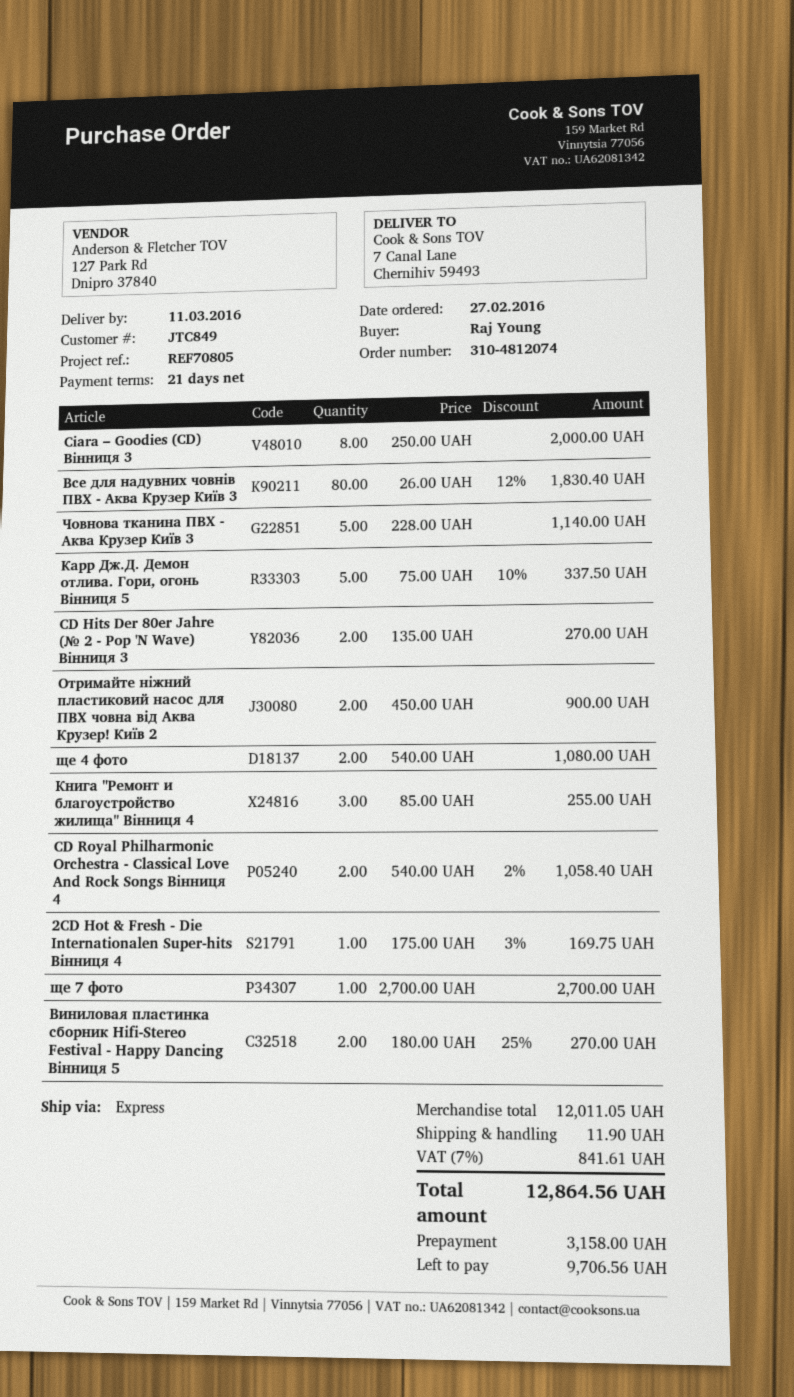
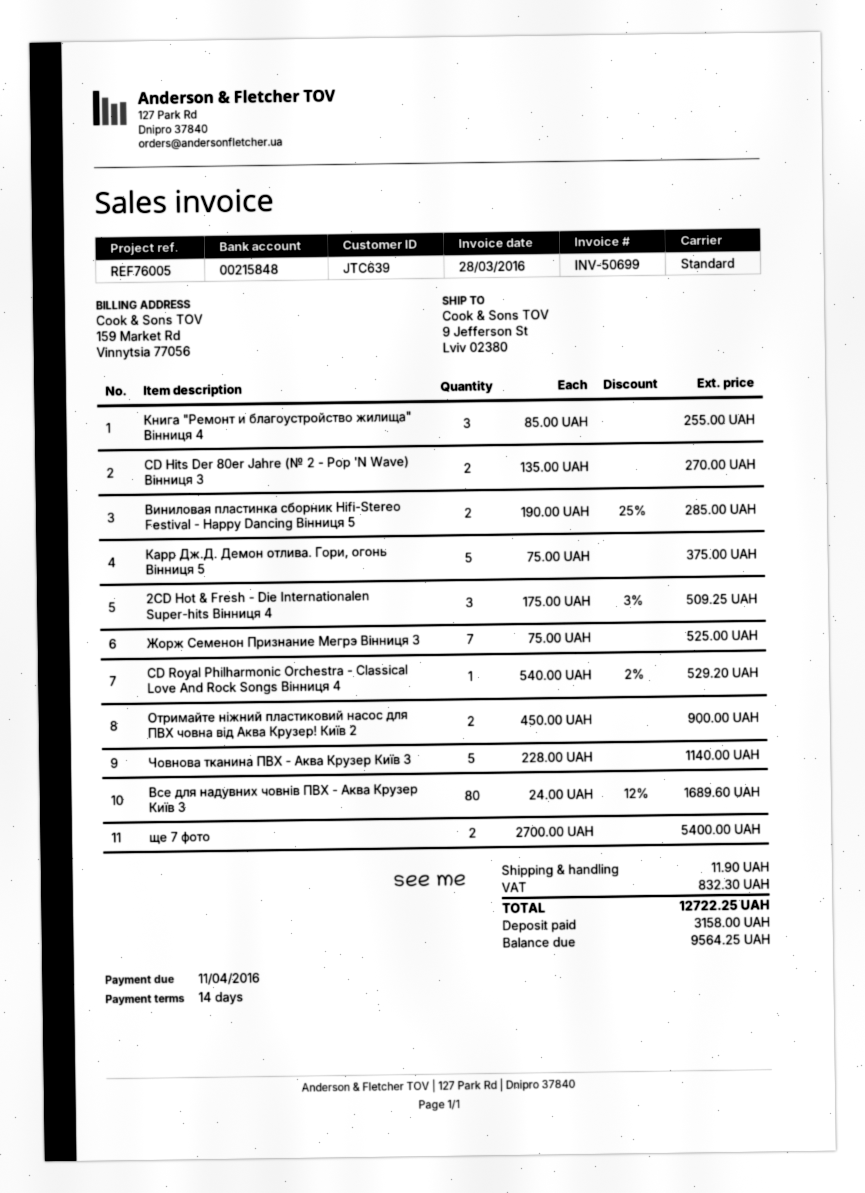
payment terms: 21 days -> 14 days
customer number: JTC849 -> JTC639
reference: REF70805 -> REF76005
shipping method: express -> standard
ship to: 7 Canal Lane, Chernihiv 59493 -> 9 Jefferson St, Lviv 02380
Ciara – Goodies (CD) Вінниця 3: 8 x 250.00 = 2000.00 -> none
Все для надувних човнів ПВХ - Аква Крузер Київ 3: 80 x 26.00 - 12% = 1830.40 -> 80 x 24.00 - 12% = 1689.60
Карр Дж.Д. Демон отлива. Гори, огонь Вінниця 5: 5 x 75.00 - 10% = 337.50 -> 5 x 75.00 = 375.00
ще 4 фото: 2 x 540.00 = 1080.00 -> none
CD Royal Philharmonic Orchestra - Classical Love And Rock Songs Вінниця 4: 2 x 540.00 - 2% = 1058.40 -> 1 x 540.00 - 2% = 529.20
2CD Hot & Fresh - Die Internationalen Super-hits Вінниця 4: 1 x 175.00 - 3% = 169.75 -> 3 x 175.00 - 3% = 509.25
ще 7 фото: 1 x 2700.00 = 2700.00 -> 2 x 2700.00 = 5400.00
Виниловая пластинка сборник Hifi-Stereo Festival - Happy Dancing Вінниця 5: 2 x 180.00 - 25% = 270.00 -> 2 x 190.00 - 25% = 285.00
Жорж Семенон Признание Мегрэ Вінниця 3: none -> 7 x 75.00 = 525.00
tax: 841.61 -> 832.30
total: 12864.56 -> 12722.25
balance: 9706.56 -> 9564.25

